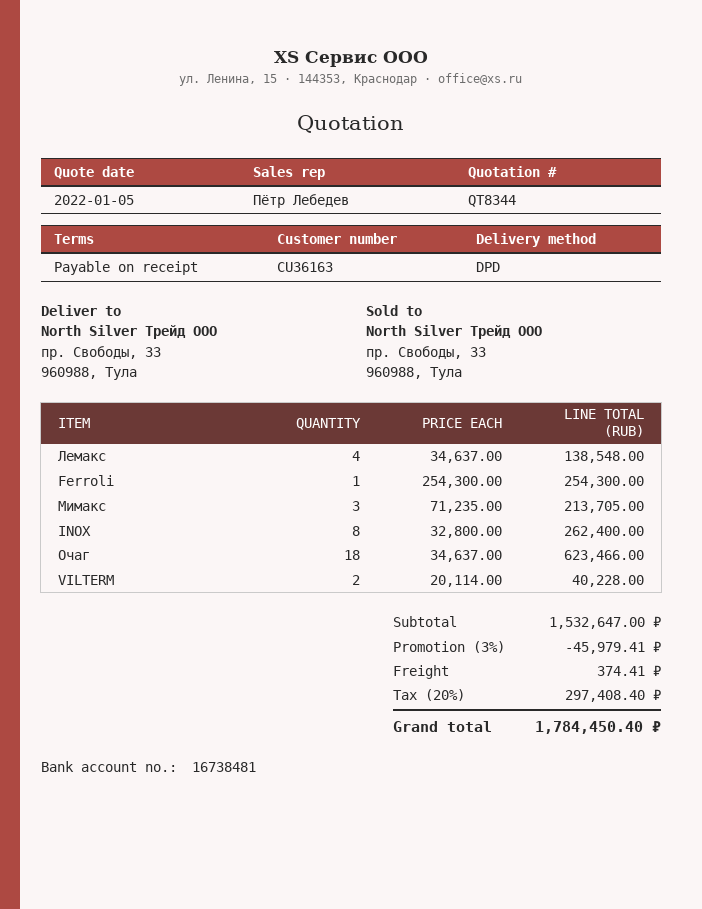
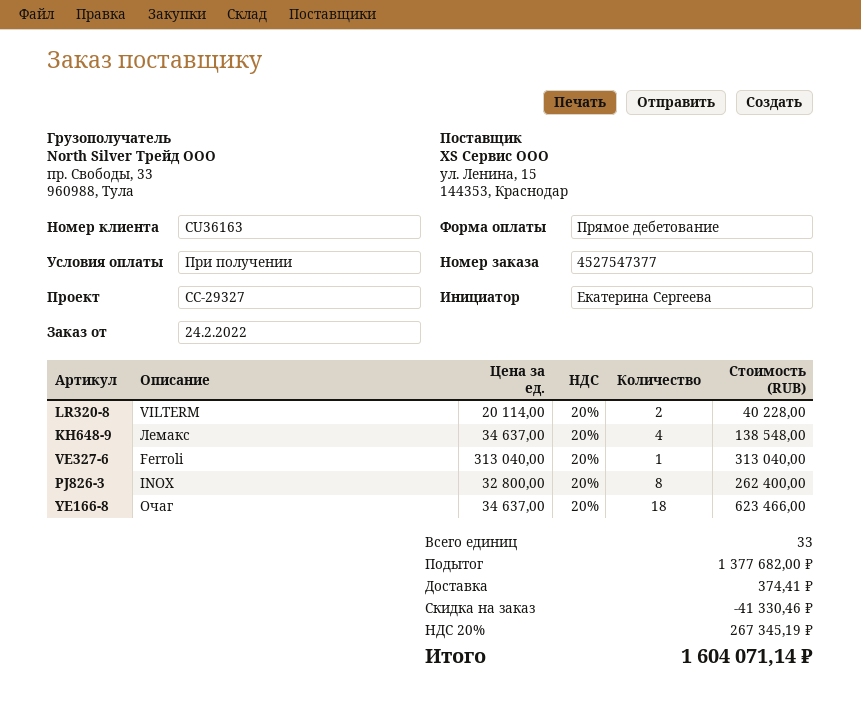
Ferroli: 1 x 254300.00 = 254300.00 -> 1 x 313040.00 = 313040.00
Мимакс: 3 x 71235.00 = 213705.00 -> none
subtotal: 1532647.00 -> 1377682.00
discount: 45979.41 -> 41330.46
tax: 20% = 297408.40 -> 20% = 267345.19
total: 1784450.40 -> 1604071.14

